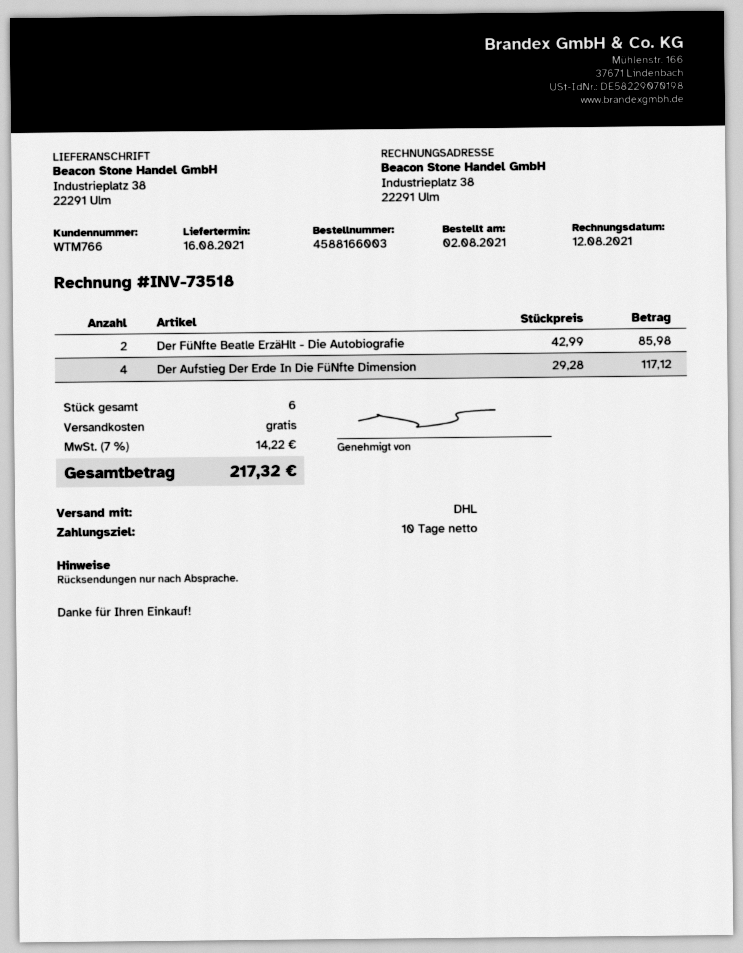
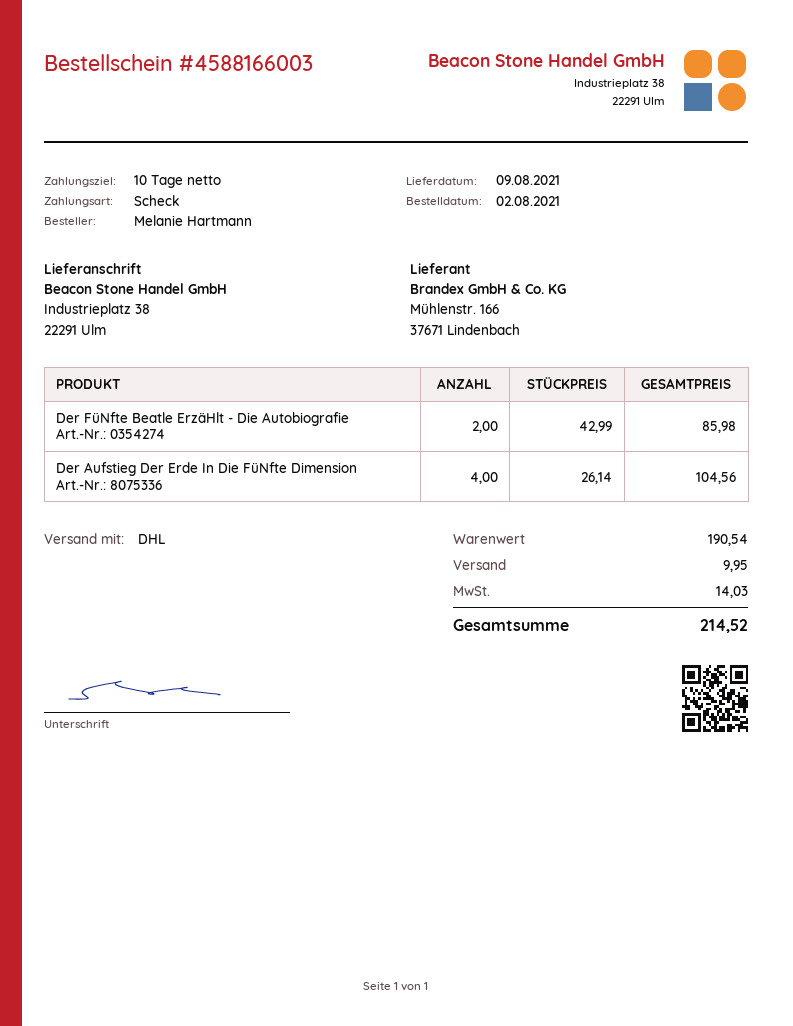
delivery date: 2021-08-16 -> 2021-08-09
Der Aufstieg Der Erde In Die FüNfte Dimension: 4 x 29.28 = 117.12 -> 4 x 26.14 = 104.56
shipping: 0.00 -> 9.95
tax: 14.22 -> 14.03
total: 217.32 -> 214.52

